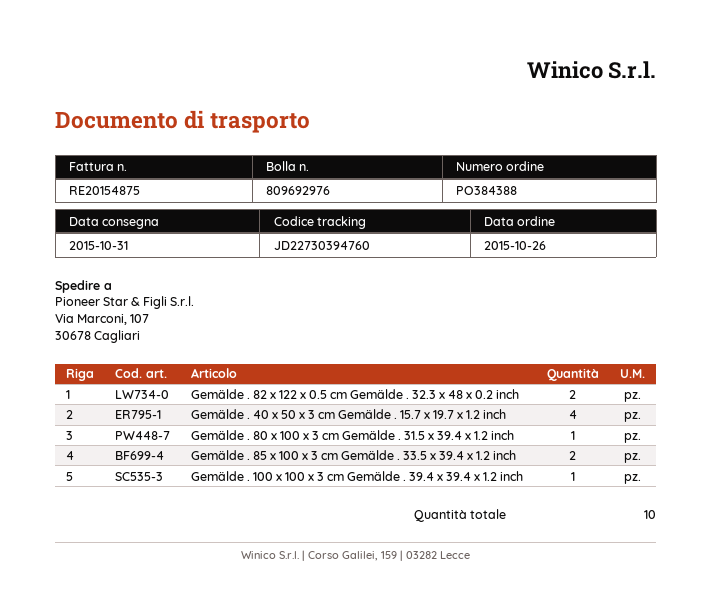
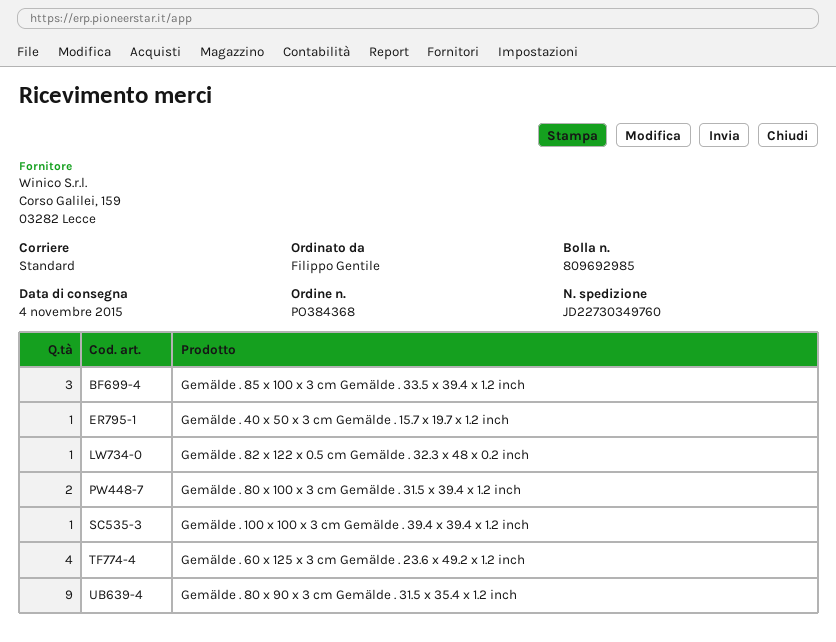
order number: PO384388 -> PO384368
delivery note number: 809692976 -> 809692985
delivery date: 2015-10-31 -> 2015-11-04
tracking number: JD22730394760 -> JD22730349760
Gemälde . 82 x 122 x 0.5 cm Gemälde . 32.3 x 48 x 0.2 inch: 2 -> 1
Gemälde . 40 x 50 x 3 cm Gemälde . 15.7 x 19.7 x 1.2 inch: 4 -> 1
Gemälde . 80 x 100 x 3 cm Gemälde . 31.5 x 39.4 x 1.2 inch: 1 -> 2
Gemälde . 85 x 100 x 3 cm Gemälde . 33.5 x 39.4 x 1.2 inch: 2 -> 3
Gemälde . 60 x 125 x 3 cm Gemälde . 23.6 x 49.2 x 1.2 inch: none -> 4
Gemälde . 80 x 90 x 3 cm Gemälde . 31.5 x 35.4 x 1.2 inch: none -> 9

